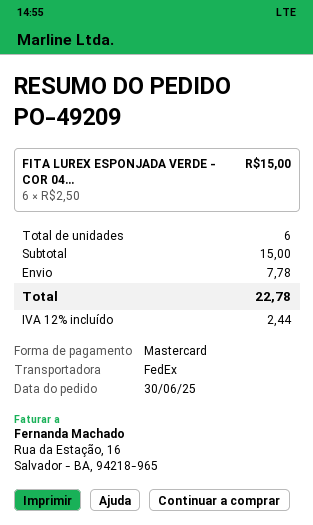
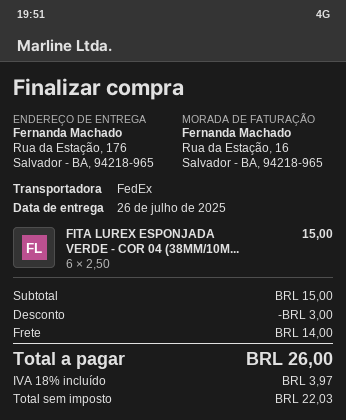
discount: none -> 3.00
shipping: 7.78 -> 14.00
tax: 12% = 2.44 -> 18% = 3.97
total: 22.78 -> 26.00

